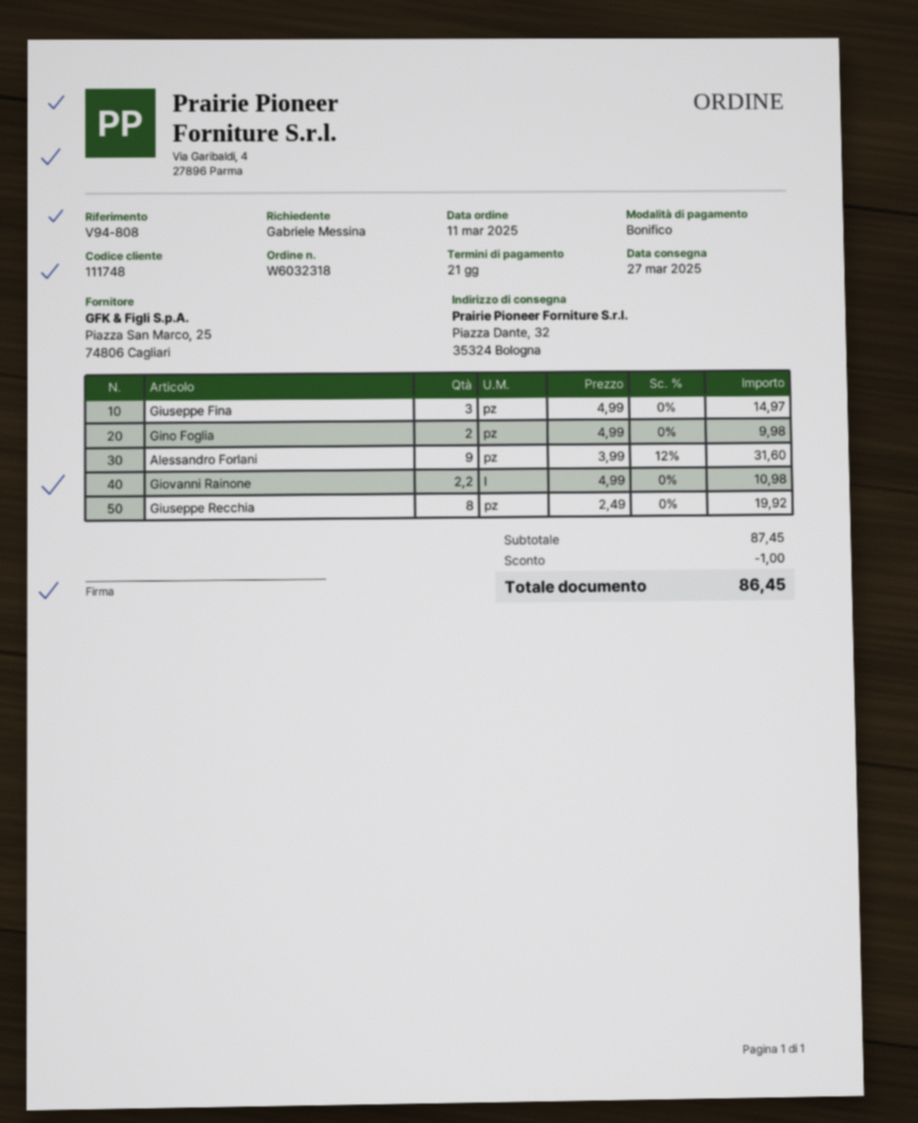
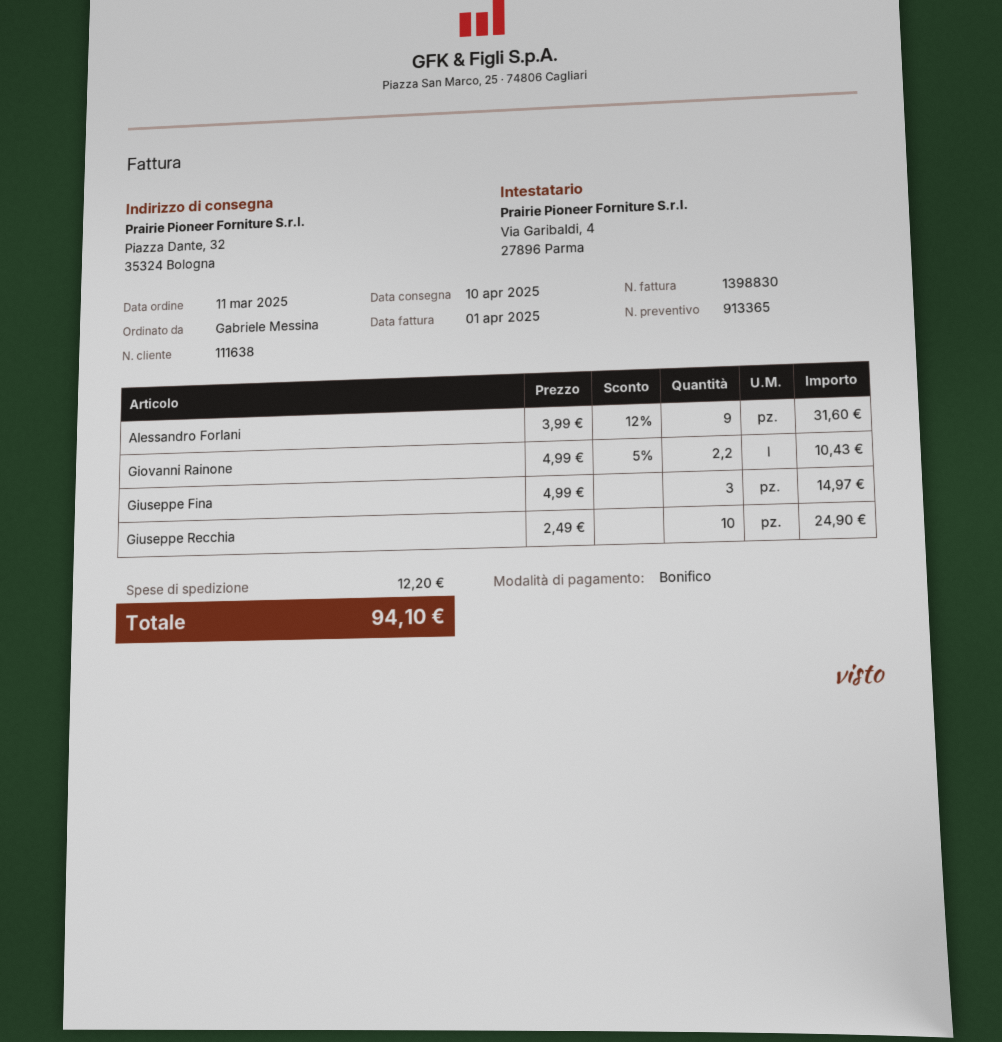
delivery date: 2025-03-27 -> 2025-04-10
customer number: 111748 -> 111638
Gino Foglia: 2 x 4.99 = 9.98 -> none
Giovanni Rainone: 2.2 x 4.99 = 10.98 -> 2.2 x 4.99 - 5% = 10.43
Giuseppe Recchia: 8 x 2.49 = 19.92 -> 10 x 2.49 = 24.90
discount: 1.00 -> none
shipping: none -> 12.20
total: 86.45 -> 94.10

